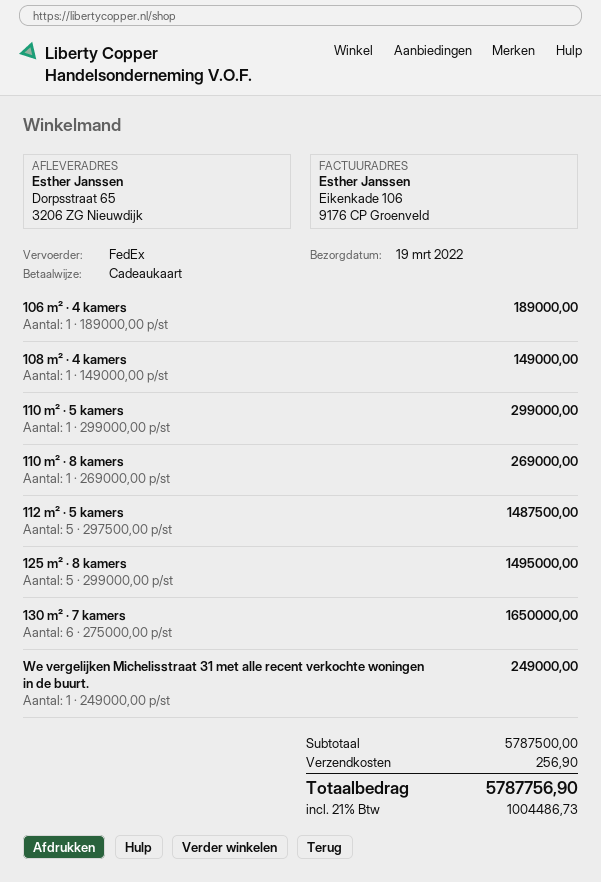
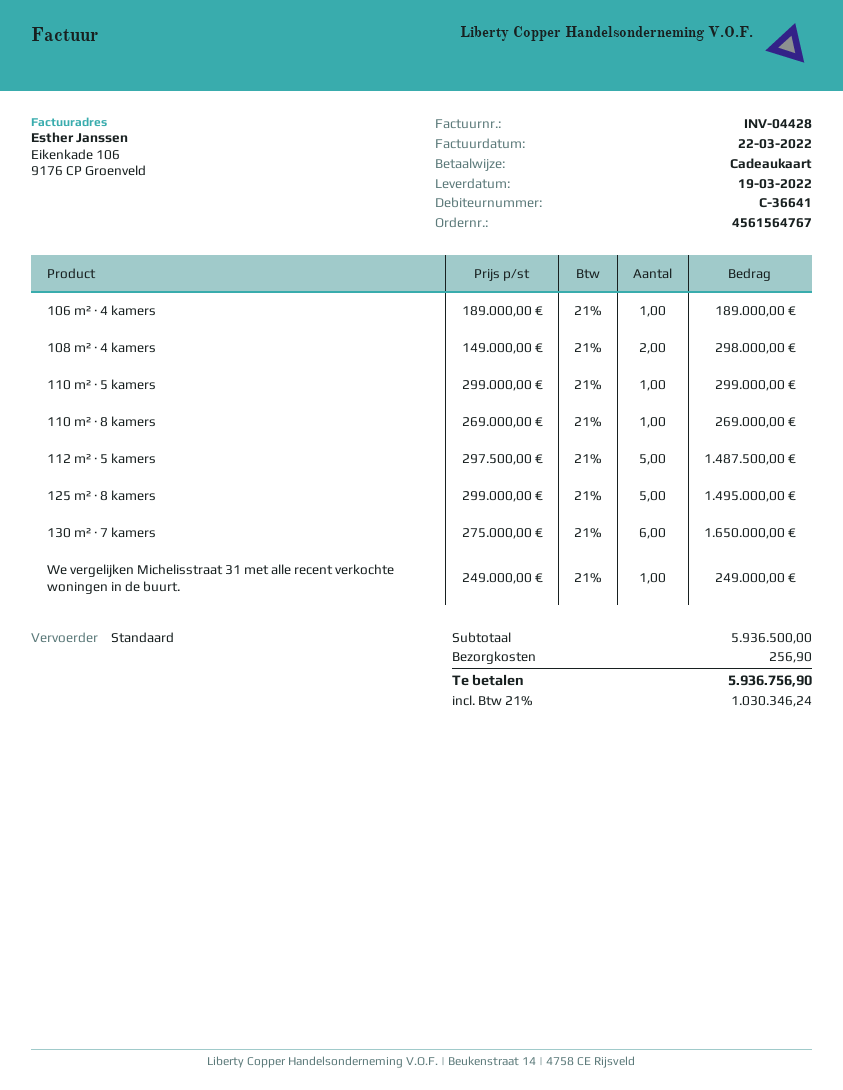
shipping method: FedEx -> standard
108 m² · 4 kamers: 1 x 149000.00 = 149000.00 -> 2 x 149000.00 = 298000.00
subtotal: 5787500.00 -> 5936500.00
tax: 21% = 1004486.73 -> 21% = 1030346.24
total: 5787756.90 -> 5936756.90

